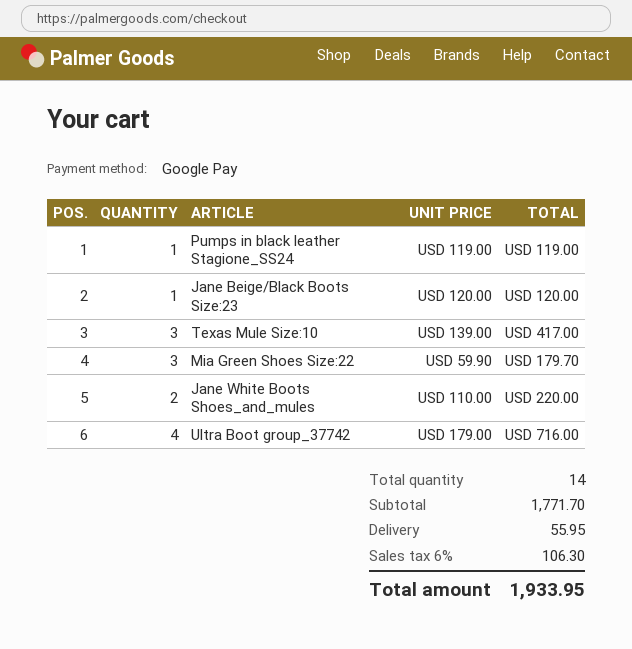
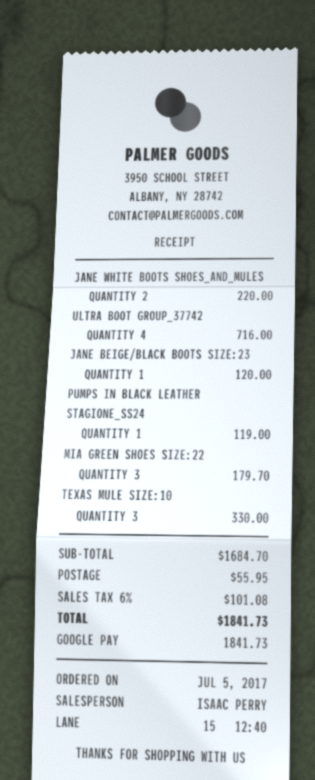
Texas Mule Size:10: 3 for 417.00 -> 3 for 330.00
subtotal: 1771.70 -> 1684.70
tax: 6% = 106.30 -> 6% = 101.08
total: 1933.95 -> 1841.73

